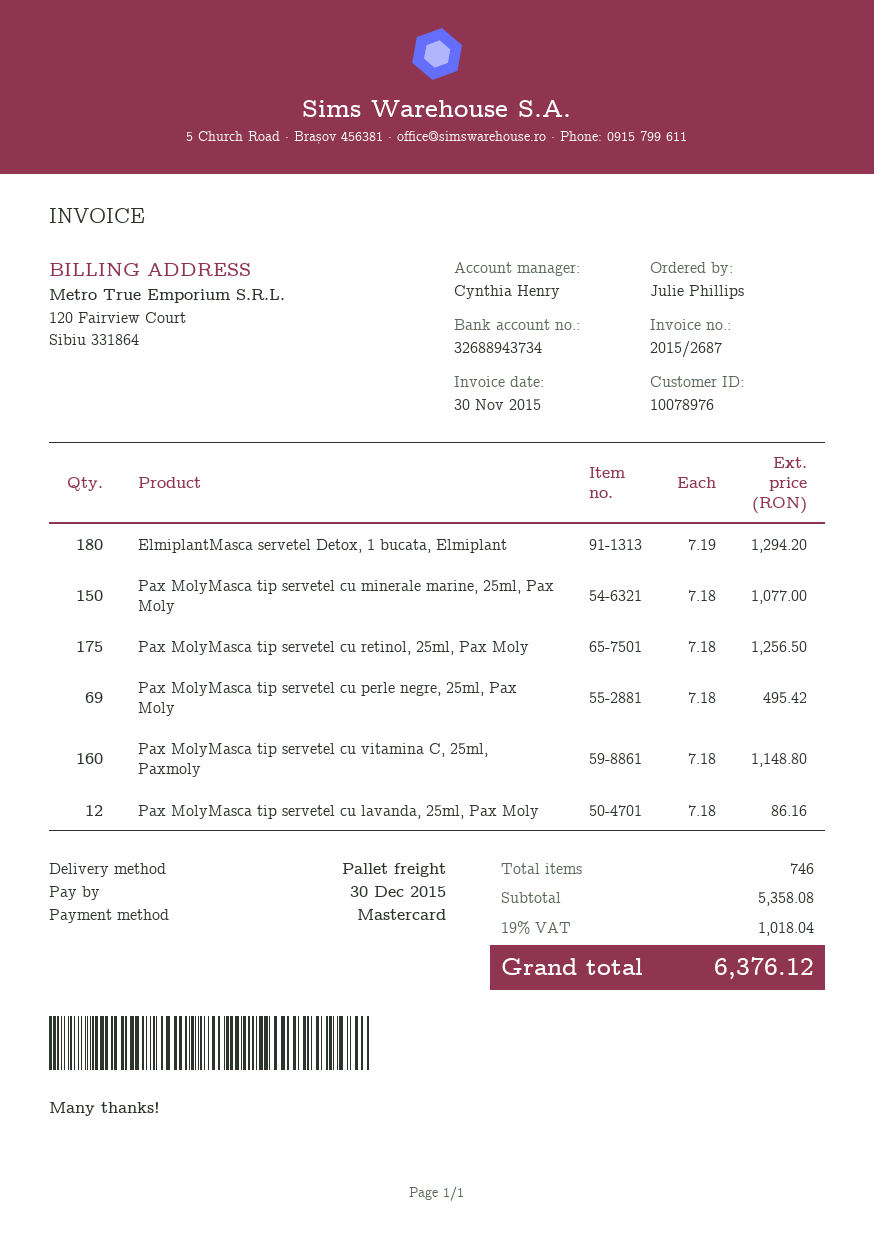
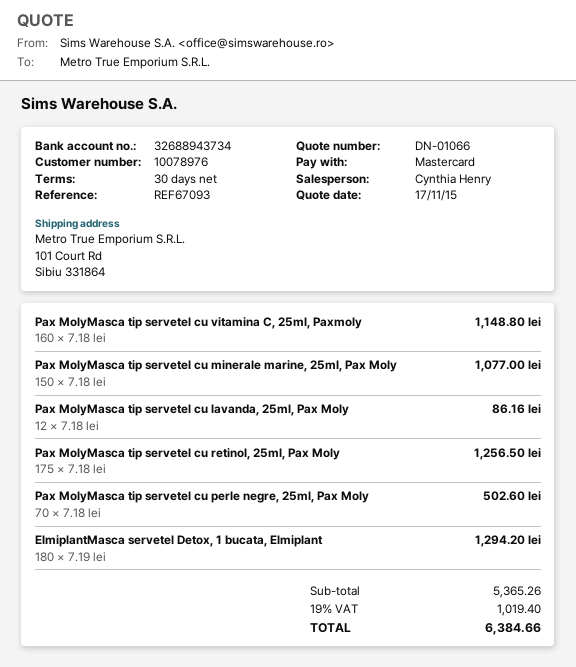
Pax MolyMasca tip servetel cu perle negre, 25ml, Pax Moly: 69 x 7.18 = 495.42 -> 70 x 7.18 = 502.60
subtotal: 5358.08 -> 5365.26
tax: 19% = 1018.04 -> 19% = 1019.40
total: 6376.12 -> 6384.66

